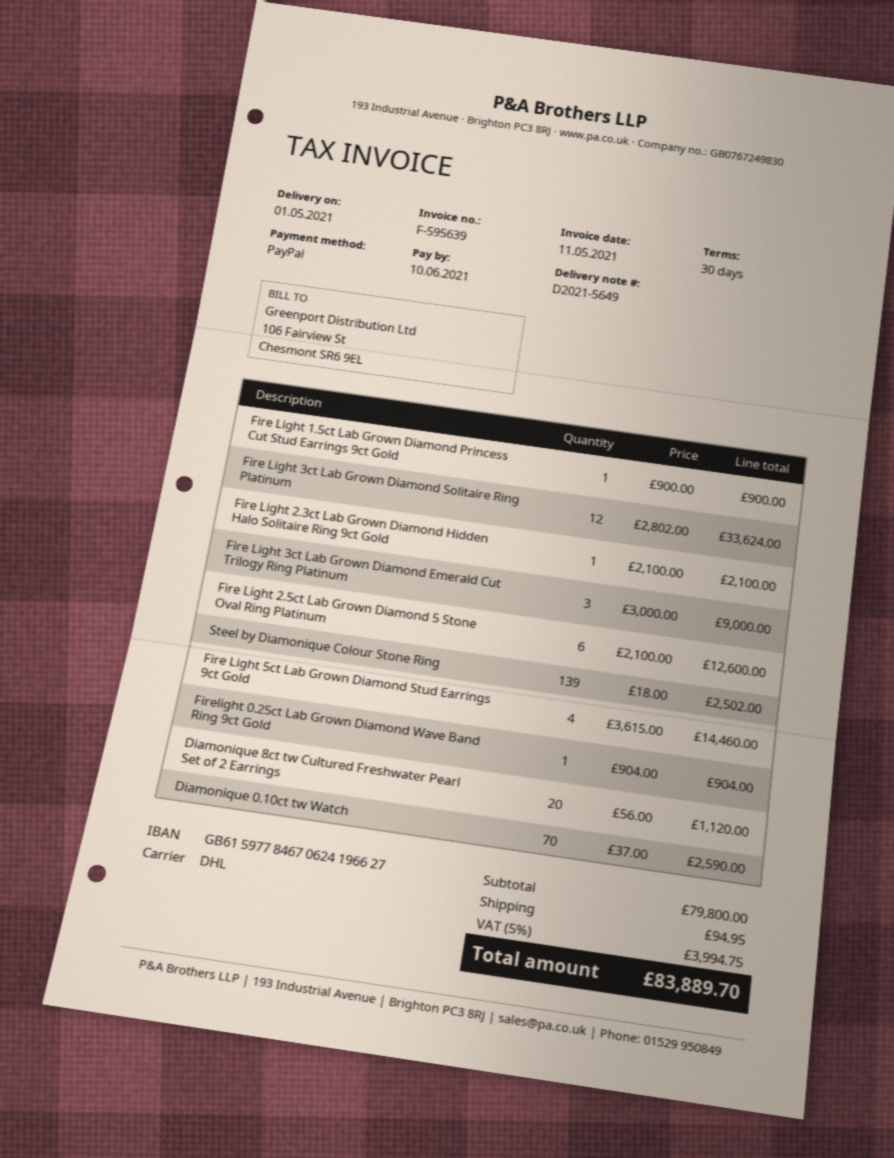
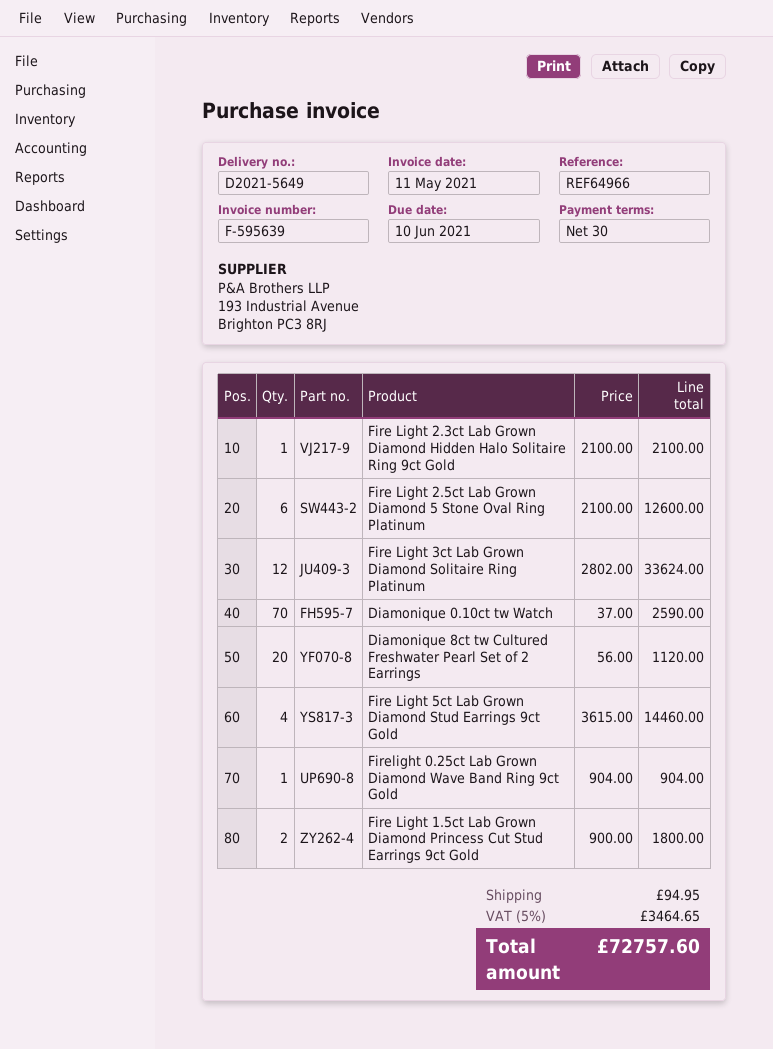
Fire Light 1.5ct Lab Grown Diamond Princess Cut Stud Earrings 9ct Gold: 1 x 900.00 = 900.00 -> 2 x 900.00 = 1800.00
Fire Light 3ct Lab Grown Diamond Emerald Cut Trilogy Ring Platinum: 3 x 3000.00 = 9000.00 -> none
Steel by Diamonique Colour Stone Ring: 139 x 18.00 = 2502.00 -> none
tax: 5% = 3994.75 -> 5% = 3464.65
total: 83889.70 -> 72757.60

